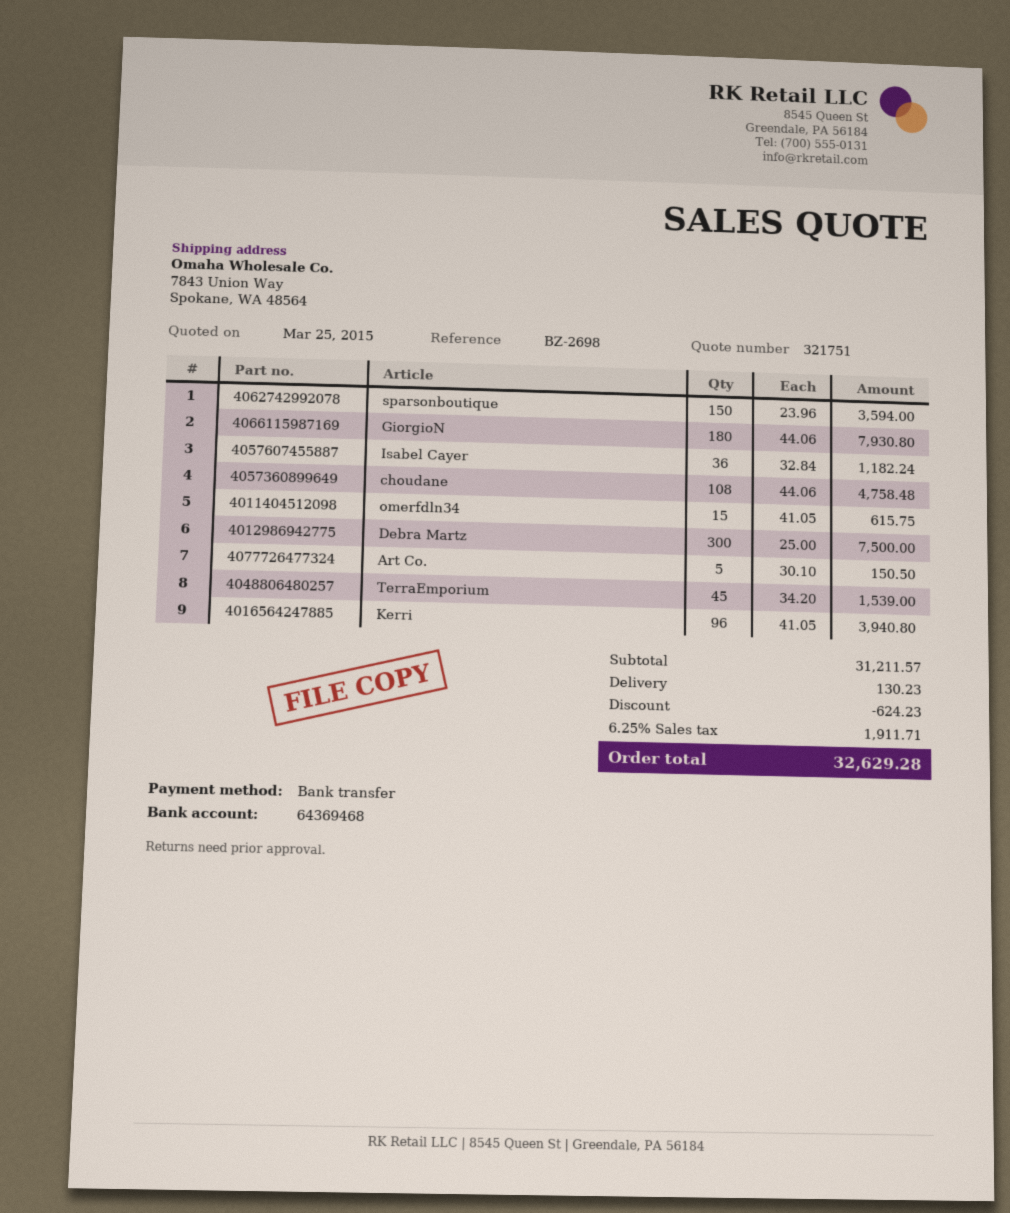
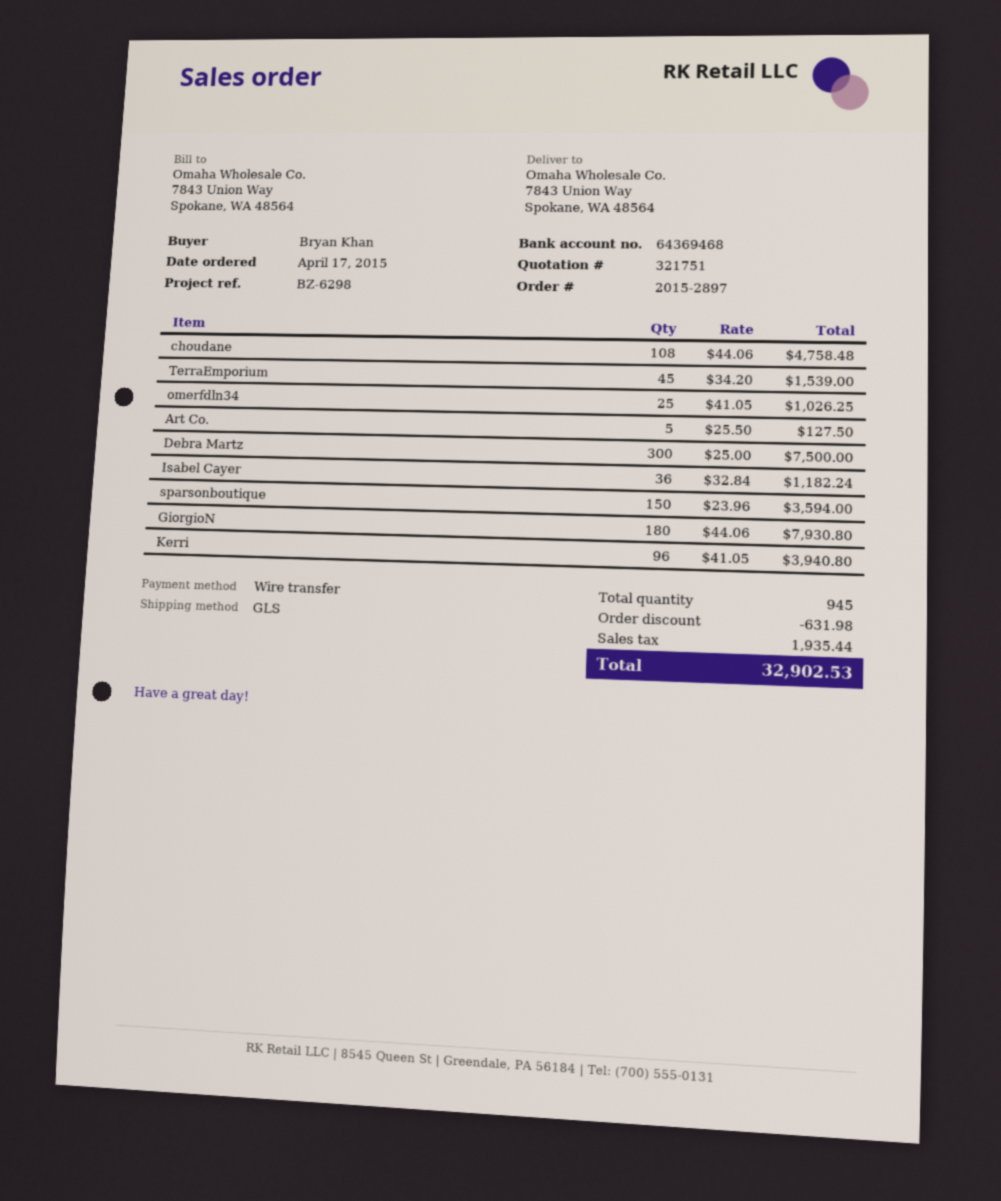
reference: BZ-2698 -> BZ-6298
omerfdln34: 15 x 41.05 = 615.75 -> 25 x 41.05 = 1026.25
Art Co.: 5 x 30.10 = 150.50 -> 5 x 25.50 = 127.50
discount: 624.23 -> 631.98
shipping: 130.23 -> none
tax: 1911.71 -> 1935.44
total: 32629.28 -> 32902.53

